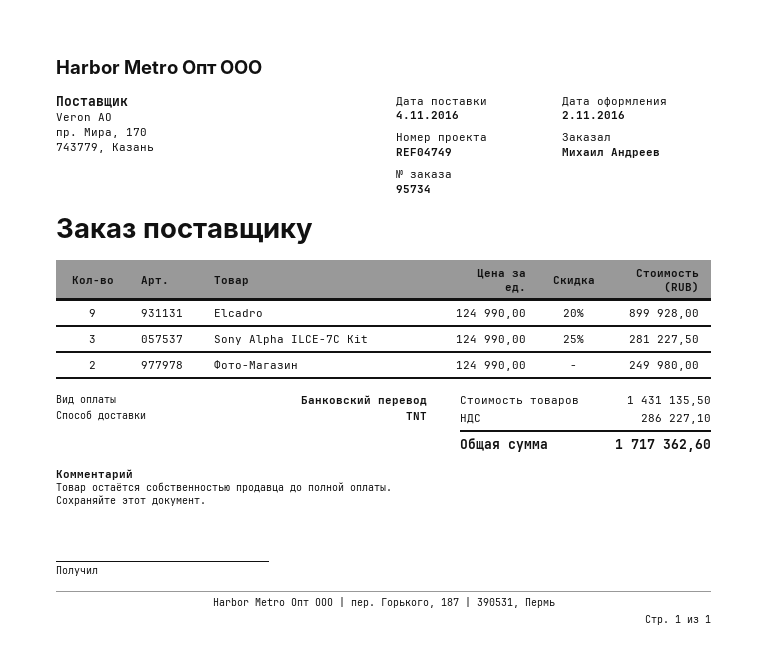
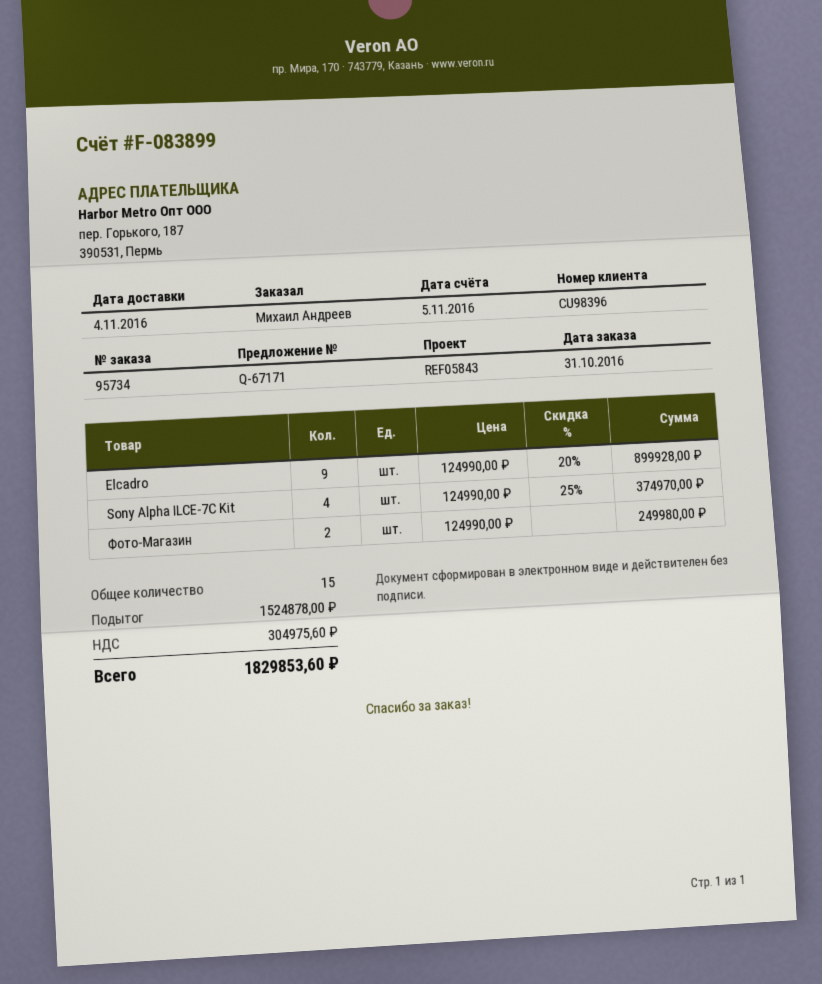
order date: 2016-11-02 -> 2016-10-31
reference: REF04749 -> REF05843
Sony Alpha ILCE-7C Kit: 3 x 124990.00 - 25% = 281227.50 -> 4 x 124990.00 - 25% = 374970.00
subtotal: 1431135.50 -> 1524878.00
tax: 286227.10 -> 304975.60
total: 1717362.60 -> 1829853.60

